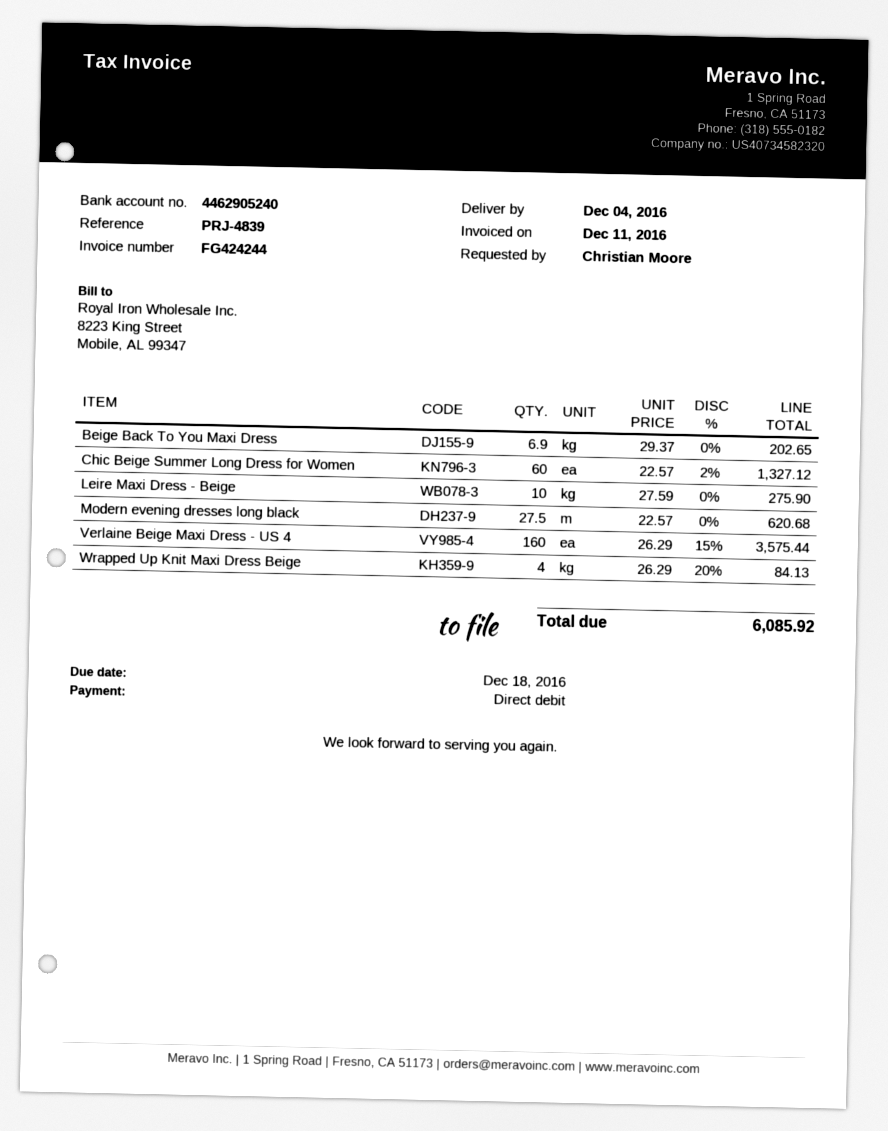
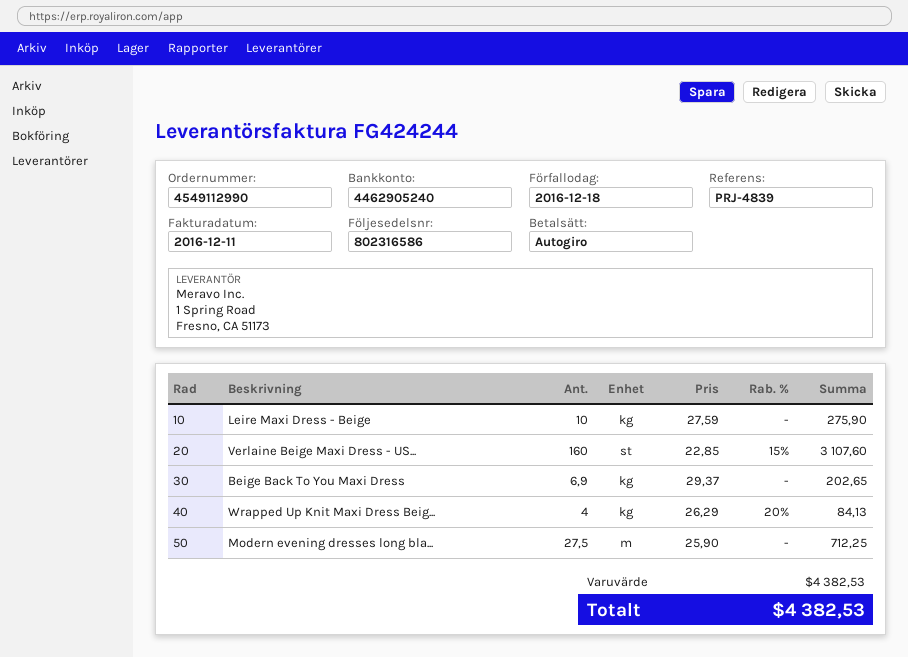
Chic Beige Summer Long Dress for Women: 60 x 22.57 - 2% = 1327.12 -> none
Modern evening dresses long black: 27.5 x 22.57 = 620.68 -> 27.5 x 25.90 = 712.25
Verlaine Beige Maxi Dress - US 4: 160 x 26.29 - 15% = 3575.44 -> 160 x 22.85 - 15% = 3107.60
total: 6085.92 -> 4382.53

